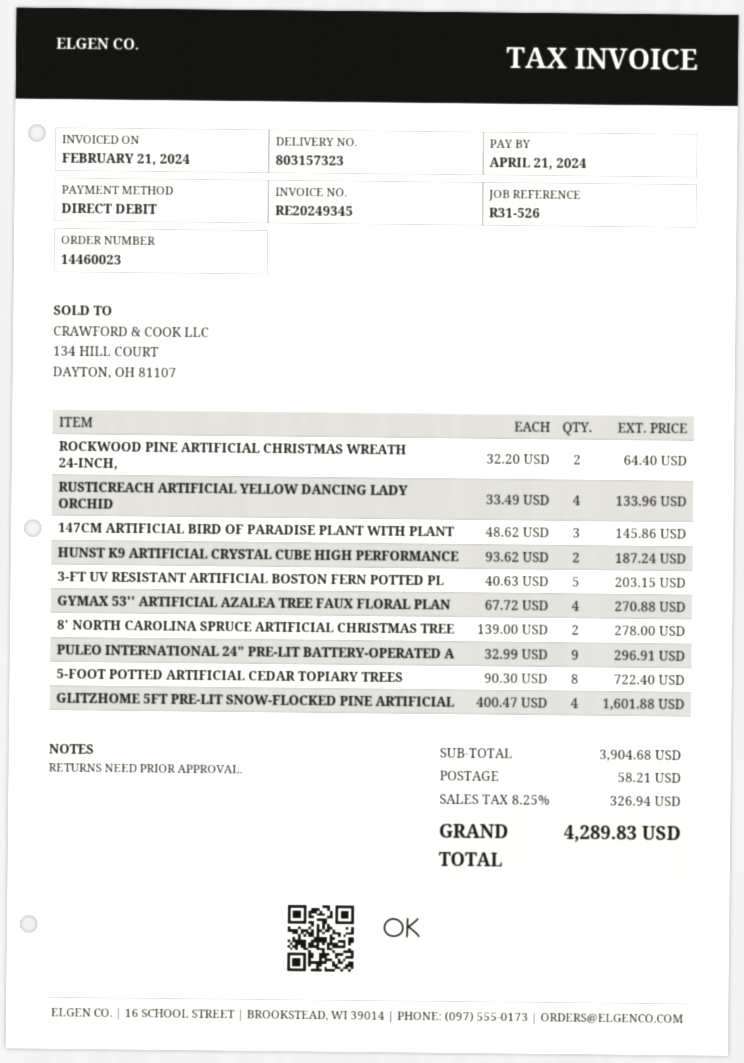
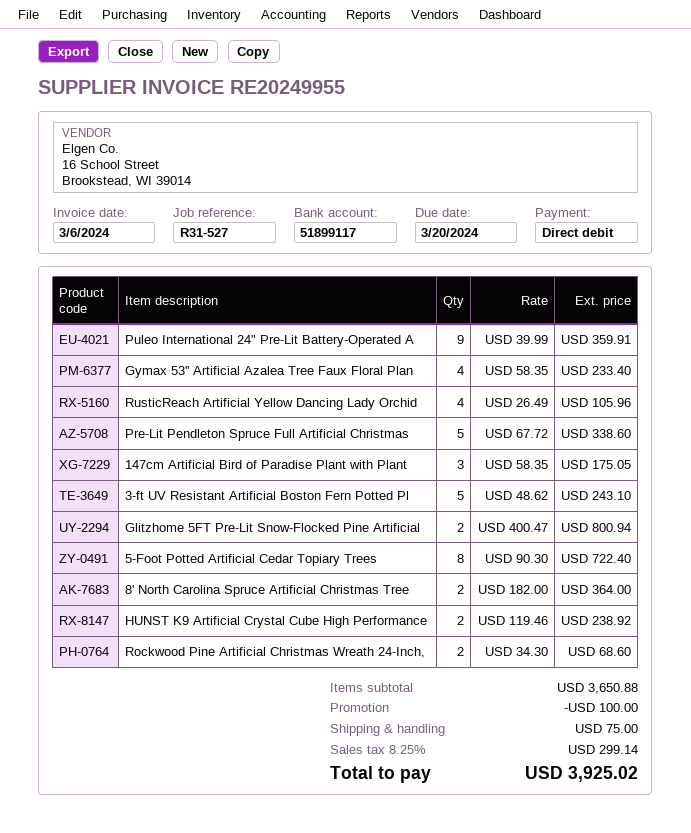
invoice number: RE20249345 -> RE20249955
invoice date: 2024-02-21 -> 2024-03-06
due date: 2024-04-21 -> 2024-03-20
reference: R31-526 -> R31-527
ROCKWOOD PINE ARTIFICIAL CHRISTMAS WREATH 24-INCH,: 2 x 32.20 = 64.40 -> 2 x 34.30 = 68.60
RUSTICREACH ARTIFICIAL YELLOW DANCING LADY ORCHID: 4 x 33.49 = 133.96 -> 4 x 26.49 = 105.96
147CM ARTIFICIAL BIRD OF PARADISE PLANT WITH PLANT: 3 x 48.62 = 145.86 -> 3 x 58.35 = 175.05
HUNST K9 ARTIFICIAL CRYSTAL CUBE HIGH PERFORMANCE: 2 x 93.62 = 187.24 -> 2 x 119.46 = 238.92
3-FT UV RESISTANT ARTIFICIAL BOSTON FERN POTTED PL: 5 x 40.63 = 203.15 -> 5 x 48.62 = 243.10
GYMAX 53'' ARTIFICIAL AZALEA TREE FAUX FLORAL PLAN: 4 x 67.72 = 270.88 -> 4 x 58.35 = 233.40
8' NORTH CAROLINA SPRUCE ARTIFICIAL CHRISTMAS TREE: 2 x 139.00 = 278.00 -> 2 x 182.00 = 364.00
PULEO INTERNATIONAL 24" PRE-LIT BATTERY-OPERATED A: 9 x 32.99 = 296.91 -> 9 x 39.99 = 359.91
GLITZHOME 5FT PRE-LIT SNOW-FLOCKED PINE ARTIFICIAL: 4 x 400.47 = 1601.88 -> 2 x 400.47 = 800.94
Pre-Lit Pendleton Spruce Full Artificial Christmas: none -> 5 x 67.72 = 338.60
subtotal: 3904.68 -> 3650.88
discount: none -> 100.00
shipping: 58.21 -> 75.00
tax: 8.25% = 326.94 -> 8.25% = 299.14
total: 4289.83 -> 3925.02

